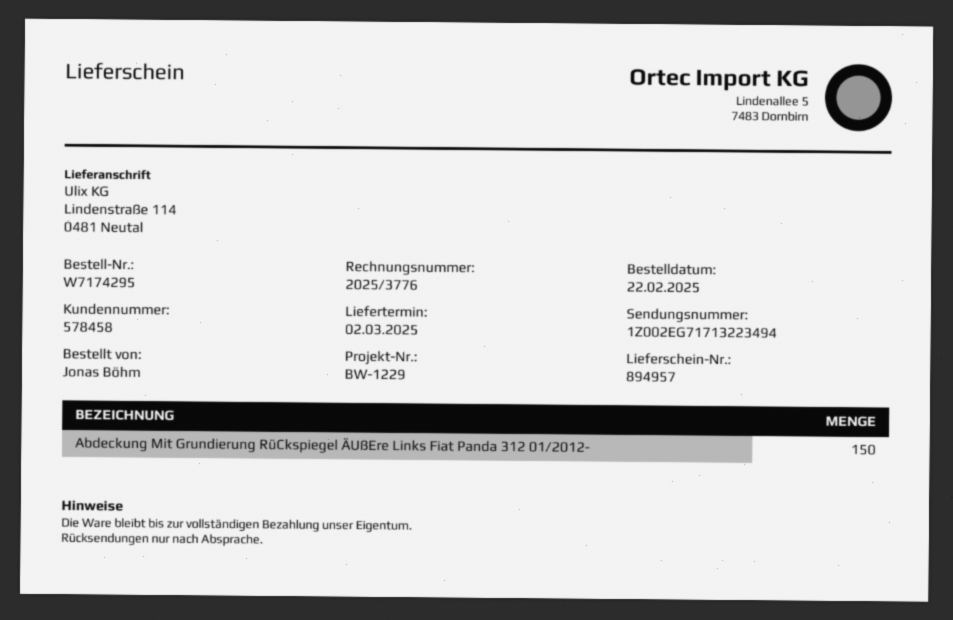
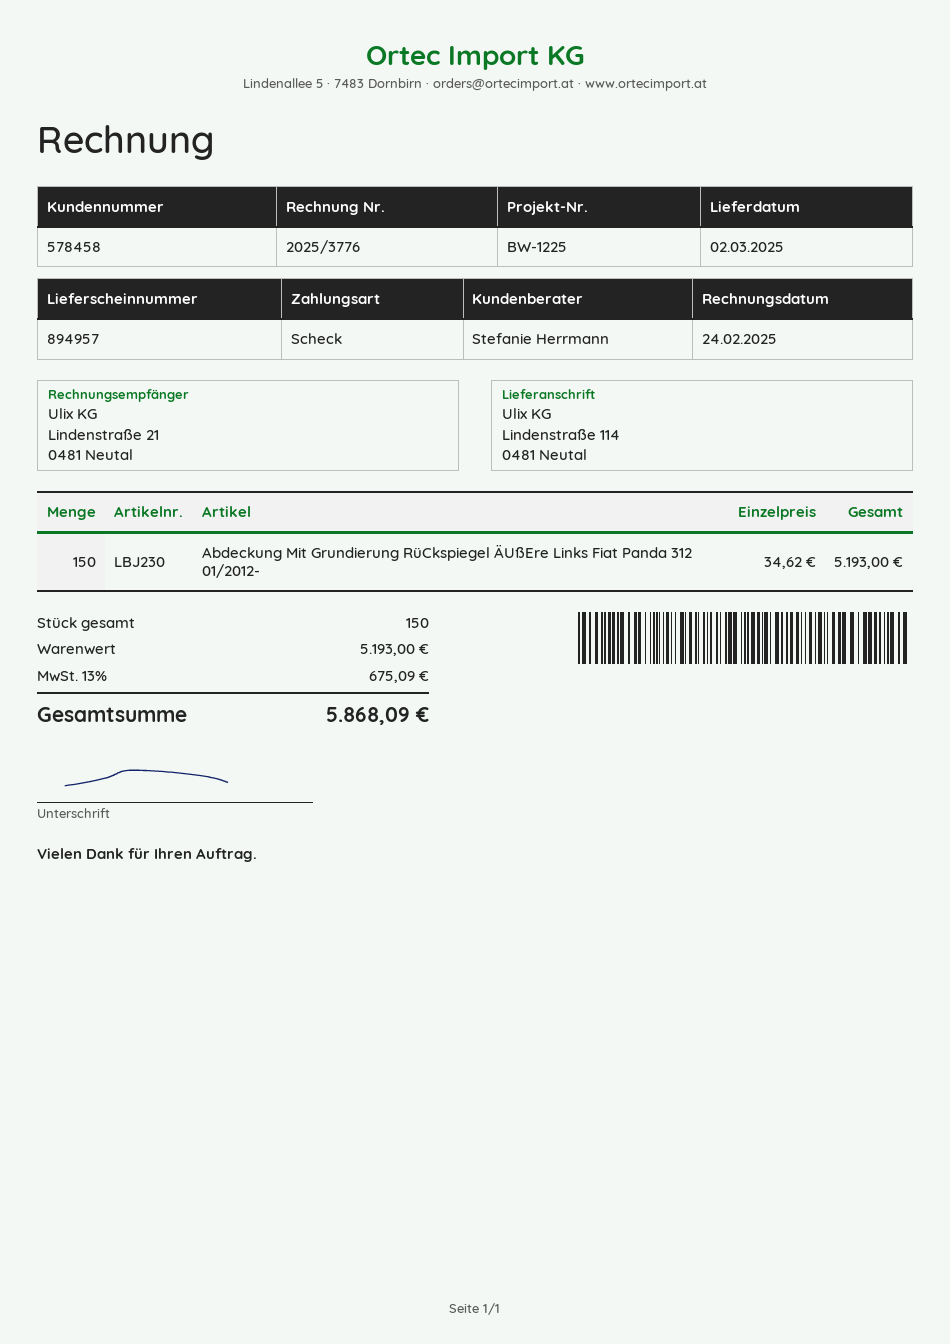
reference: BW-1229 -> BW-1225

